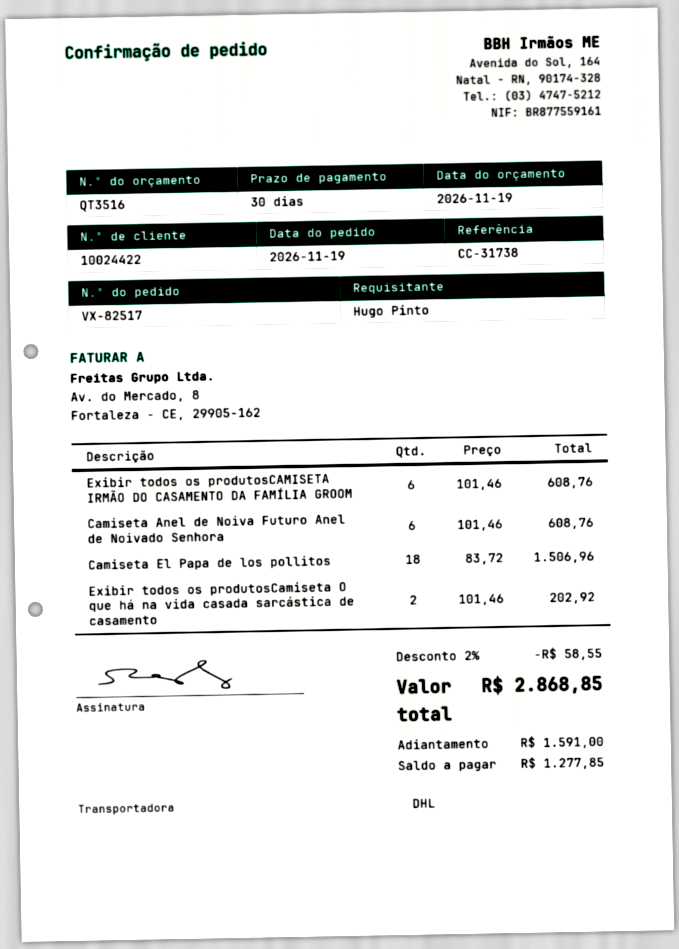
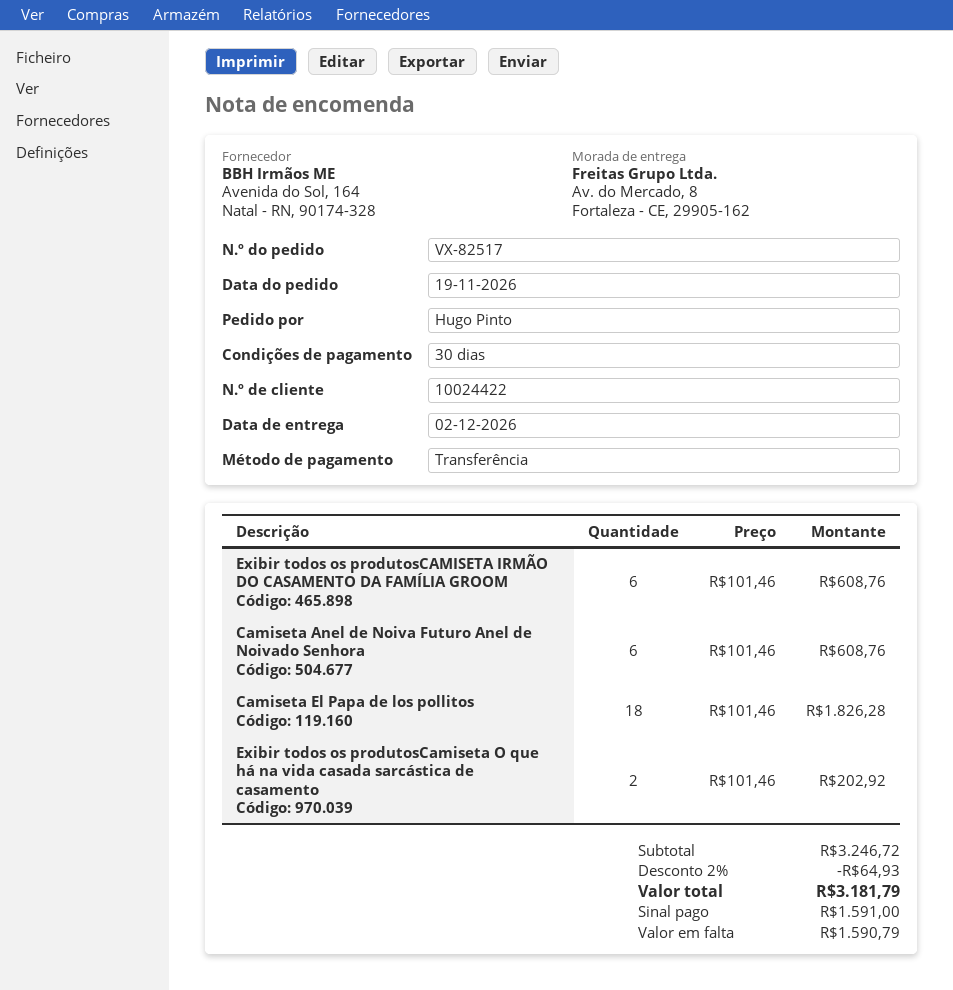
Camiseta El Papa de los pollitos: 18 x 83.72 = 1506.96 -> 18 x 101.46 = 1826.28
discount: 2% = 58.55 -> 2% = 64.93
total: 2868.85 -> 3181.79
balance: 1277.85 -> 1590.79

